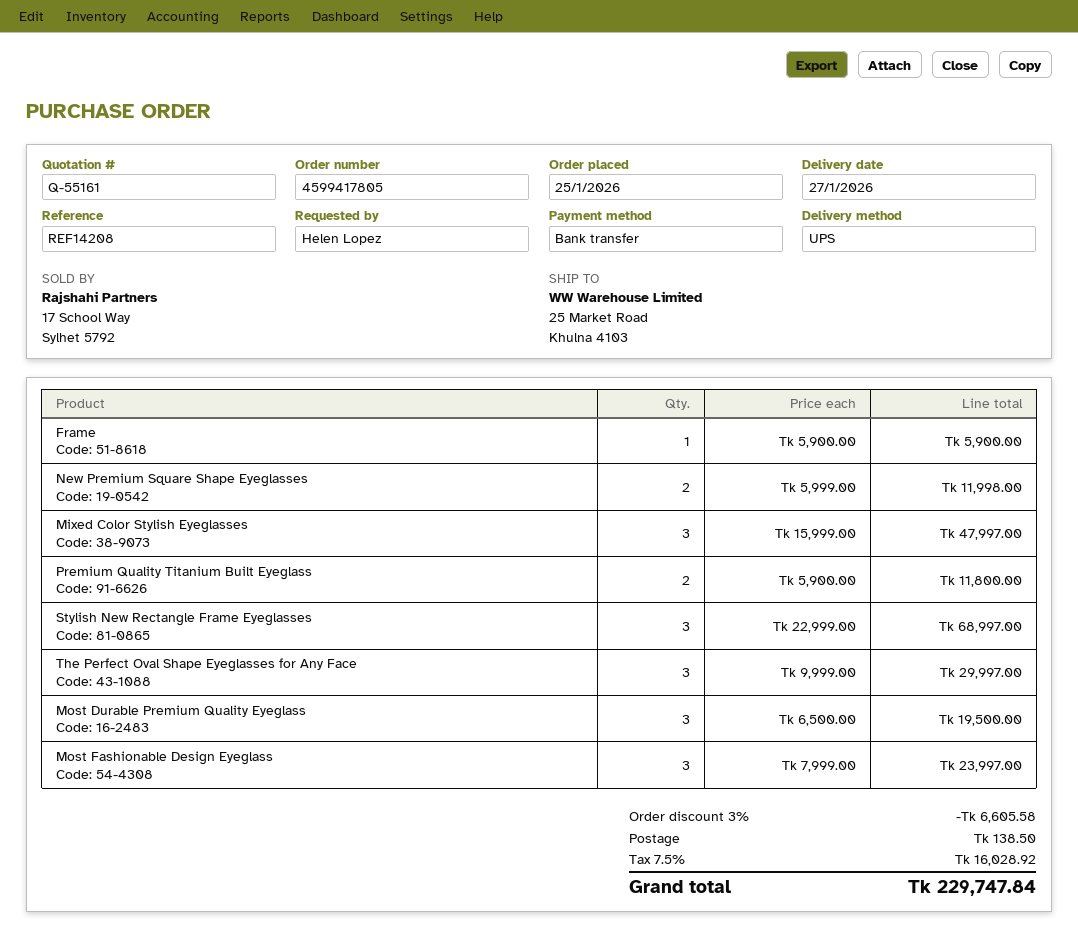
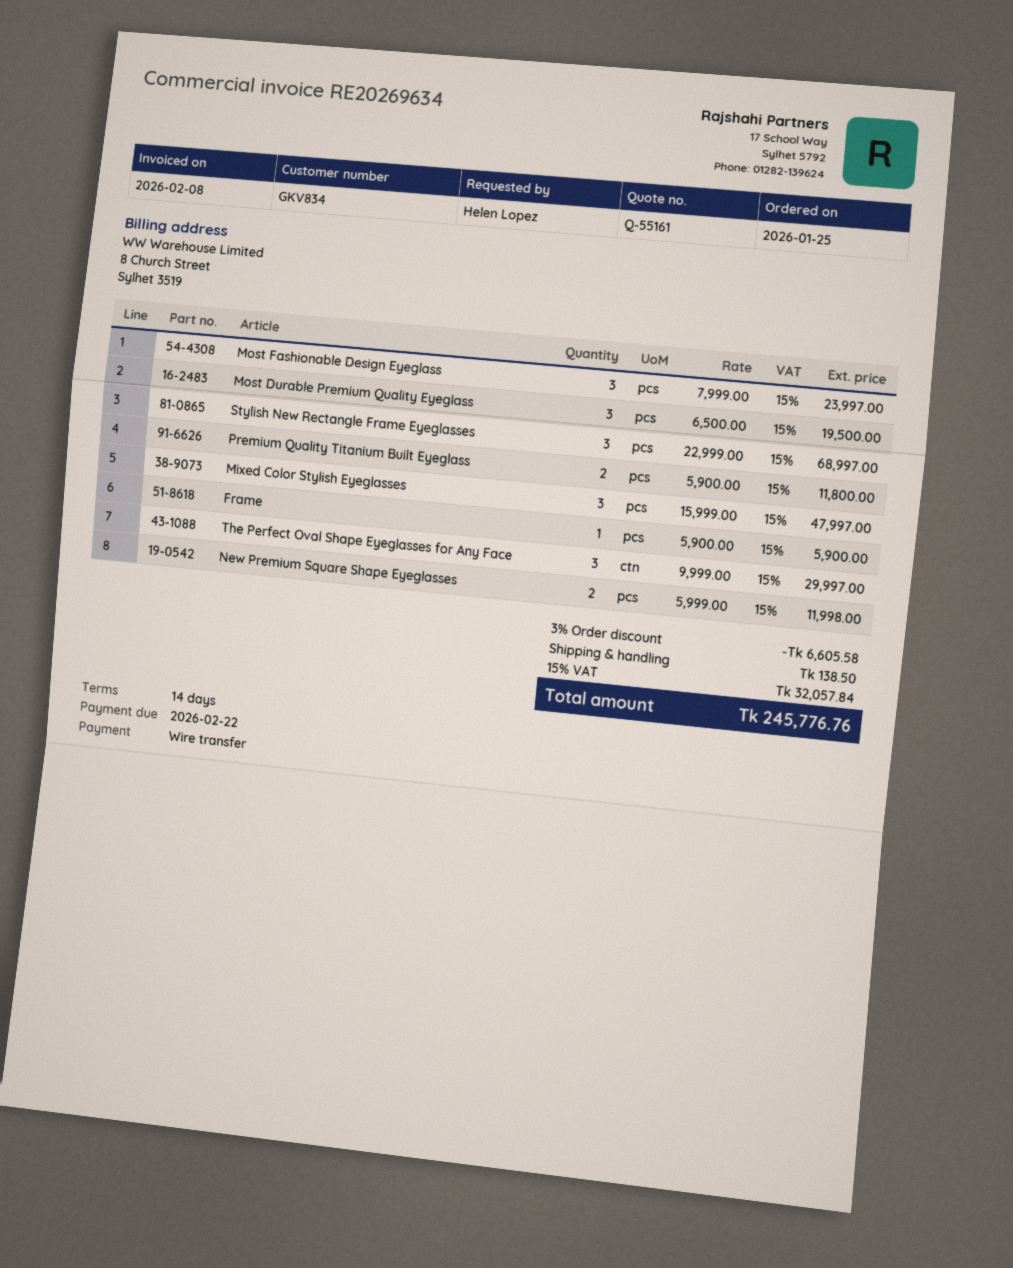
tax: 7.5% = 16028.92 -> 15% = 32057.84
total: 229747.84 -> 245776.76

